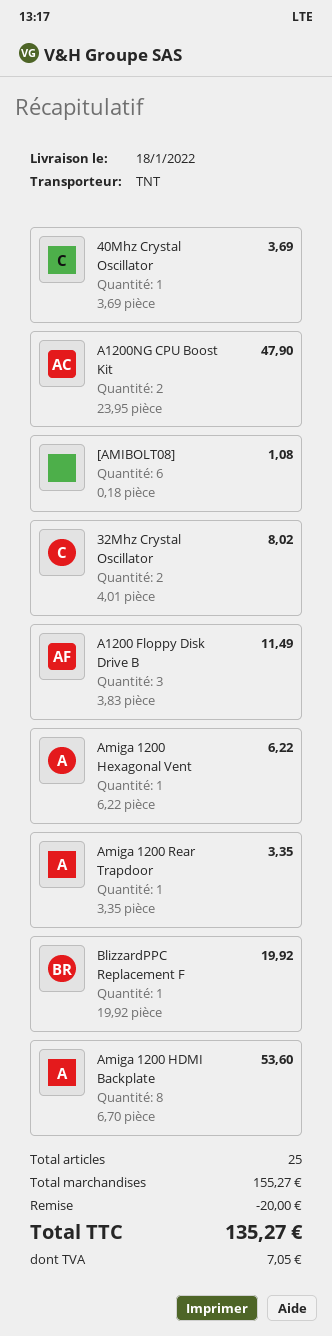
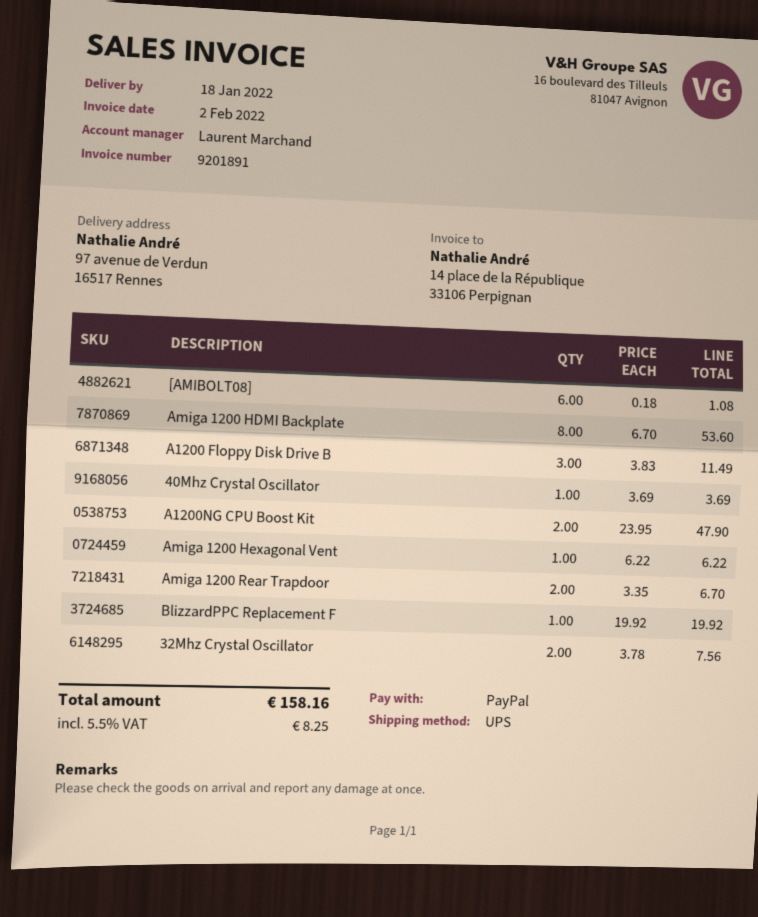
shipping method: TNT -> UPS
32Mhz Crystal Oscillator: 2 x 4.01 = 8.02 -> 2 x 3.78 = 7.56
Amiga 1200 Rear Trapdoor: 1 x 3.35 = 3.35 -> 2 x 3.35 = 6.70
discount: 20.00 -> none
tax: 7.05 -> 8.25
total: 135.27 -> 158.16

